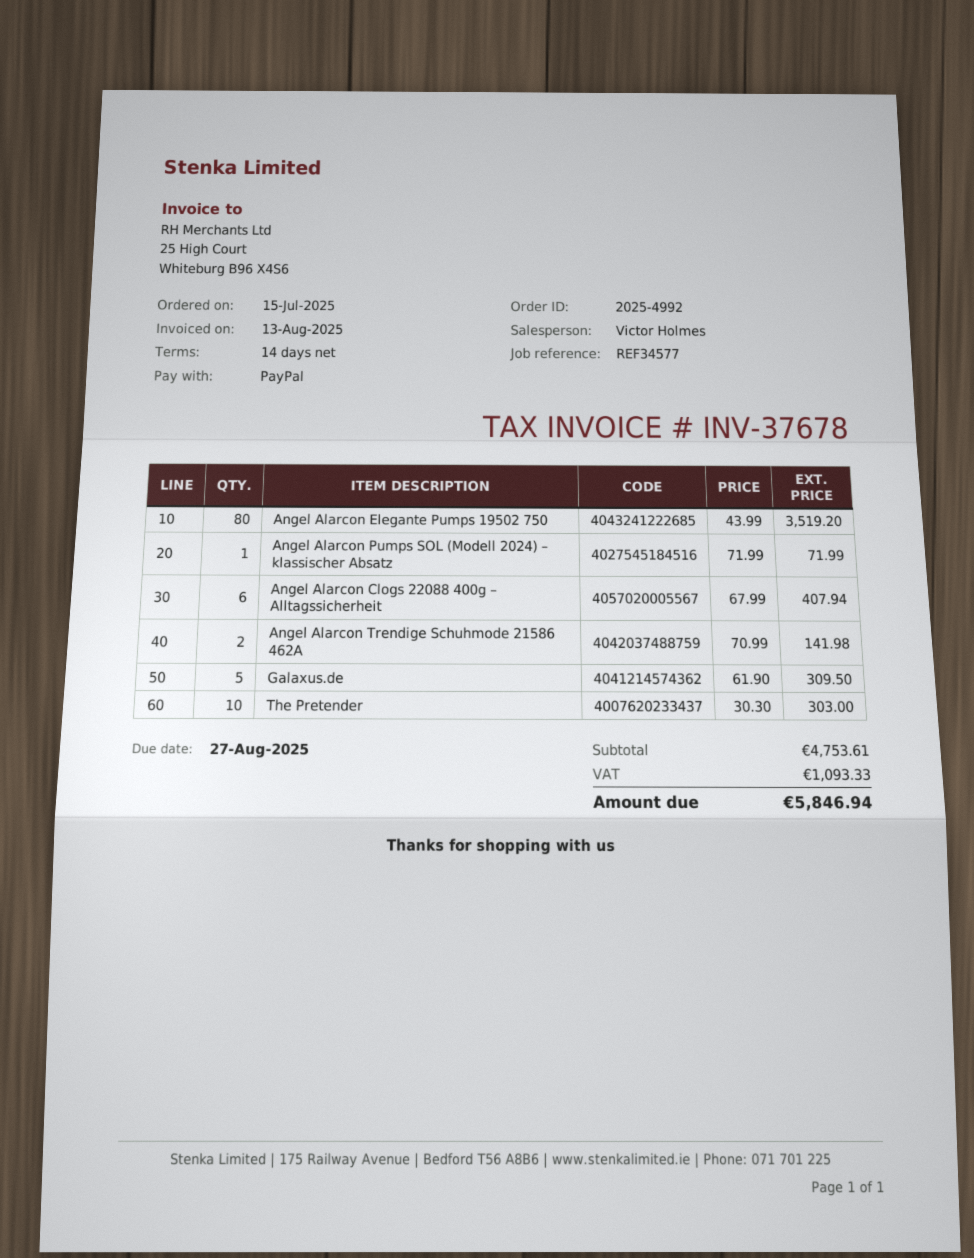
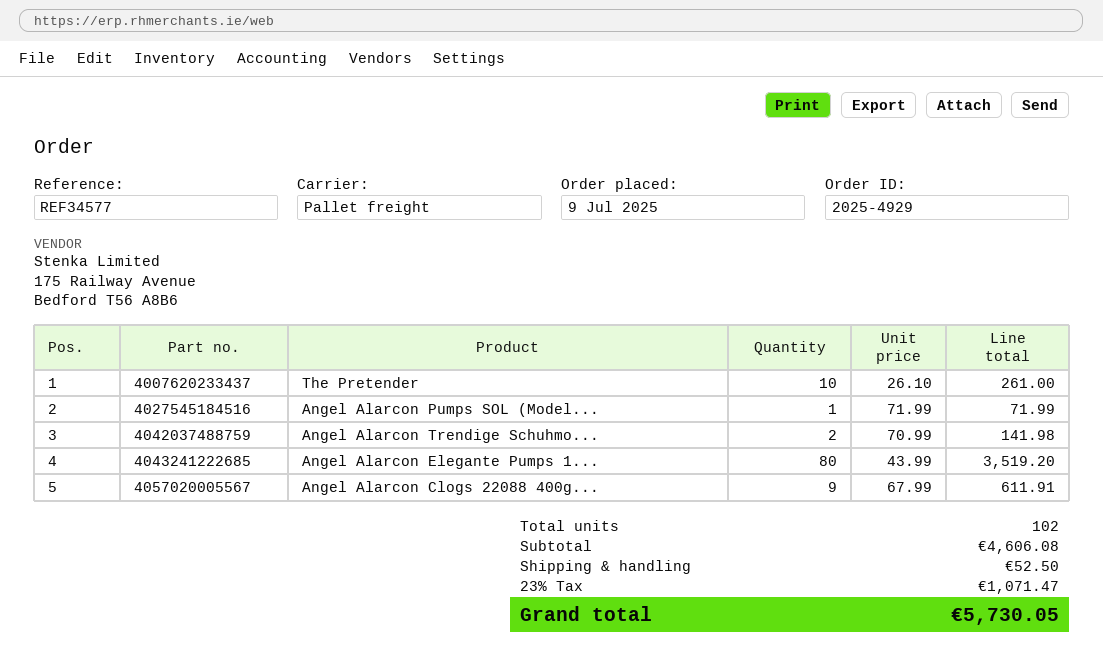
order number: 2025-4992 -> 2025-4929
order date: 2025-07-15 -> 2025-07-09
Angel Alarcon Clogs 22088 400g – Alltagssicherheit: 6 x 67.99 = 407.94 -> 9 x 67.99 = 611.91
Galaxus.de: 5 x 61.90 = 309.50 -> none
The Pretender: 10 x 30.30 = 303.00 -> 10 x 26.10 = 261.00
subtotal: 4753.61 -> 4606.08
shipping: none -> 52.50
tax: 1093.33 -> 1071.47
total: 5846.94 -> 5730.05

